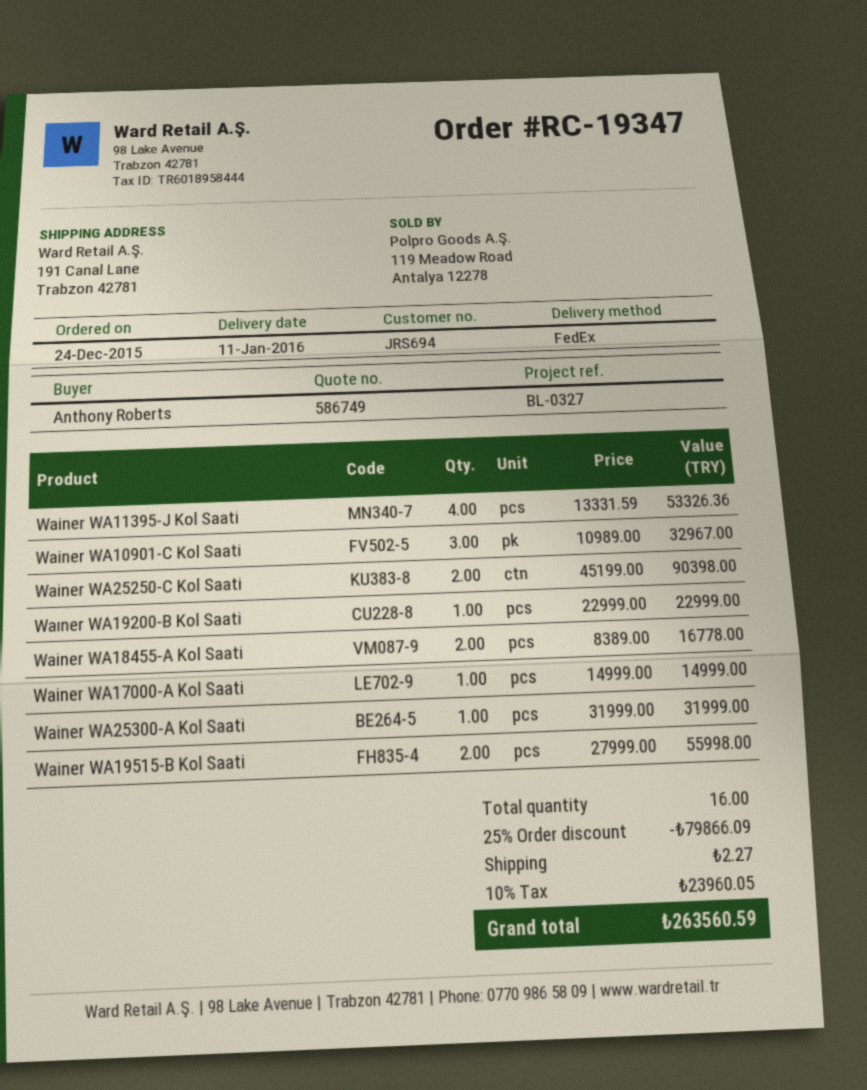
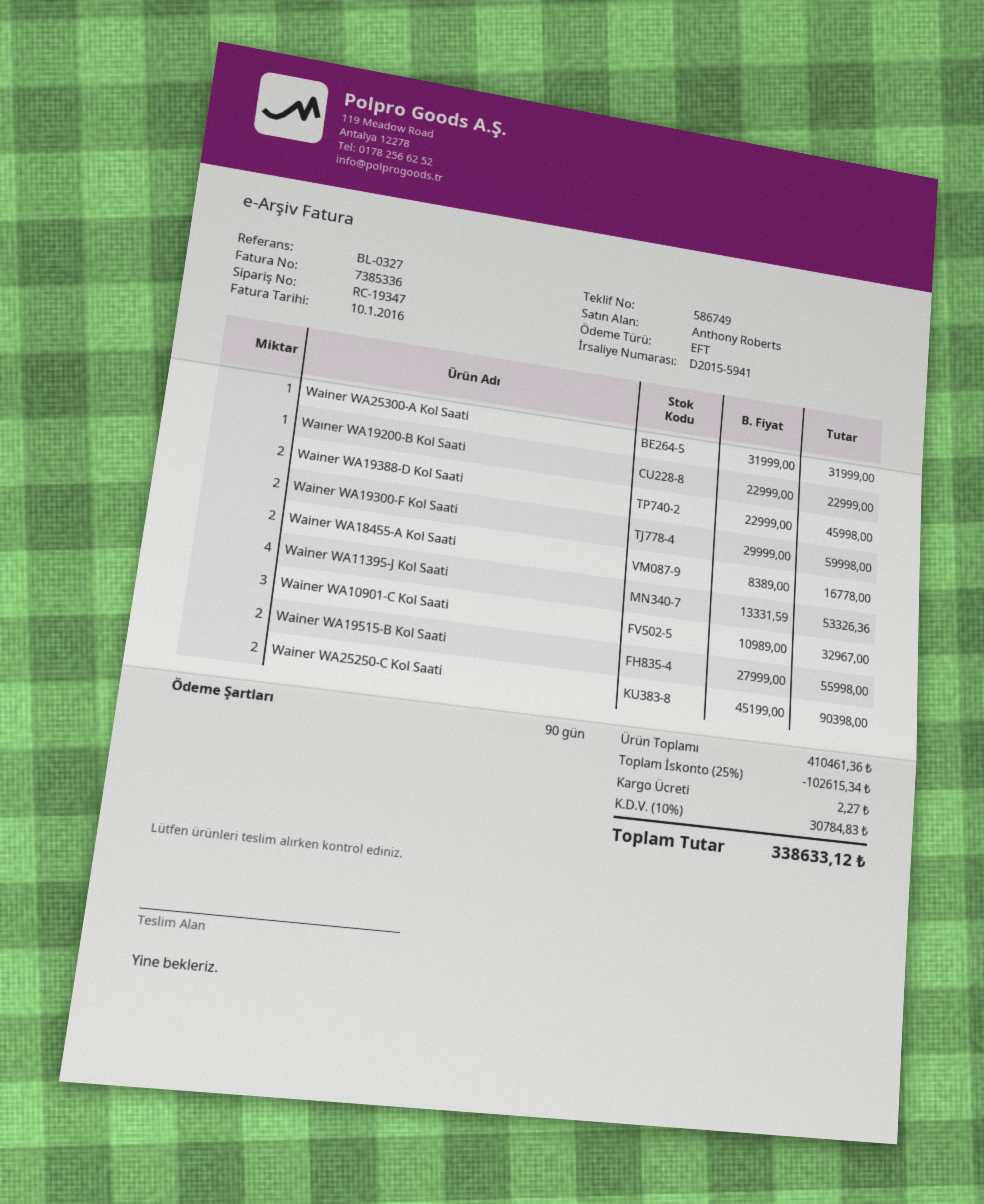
Wainer WA17000-A Kol Saati: 1 x 14999.00 = 14999.00 -> none
Wainer WA19388-D Kol Saati: none -> 2 x 22999.00 = 45998.00
Wainer WA19300-F Kol Saati: none -> 2 x 29999.00 = 59998.00
discount: 25% = 79866.09 -> 25% = 102615.34
tax: 10% = 23960.05 -> 10% = 30784.83
total: 263560.59 -> 338633.12

